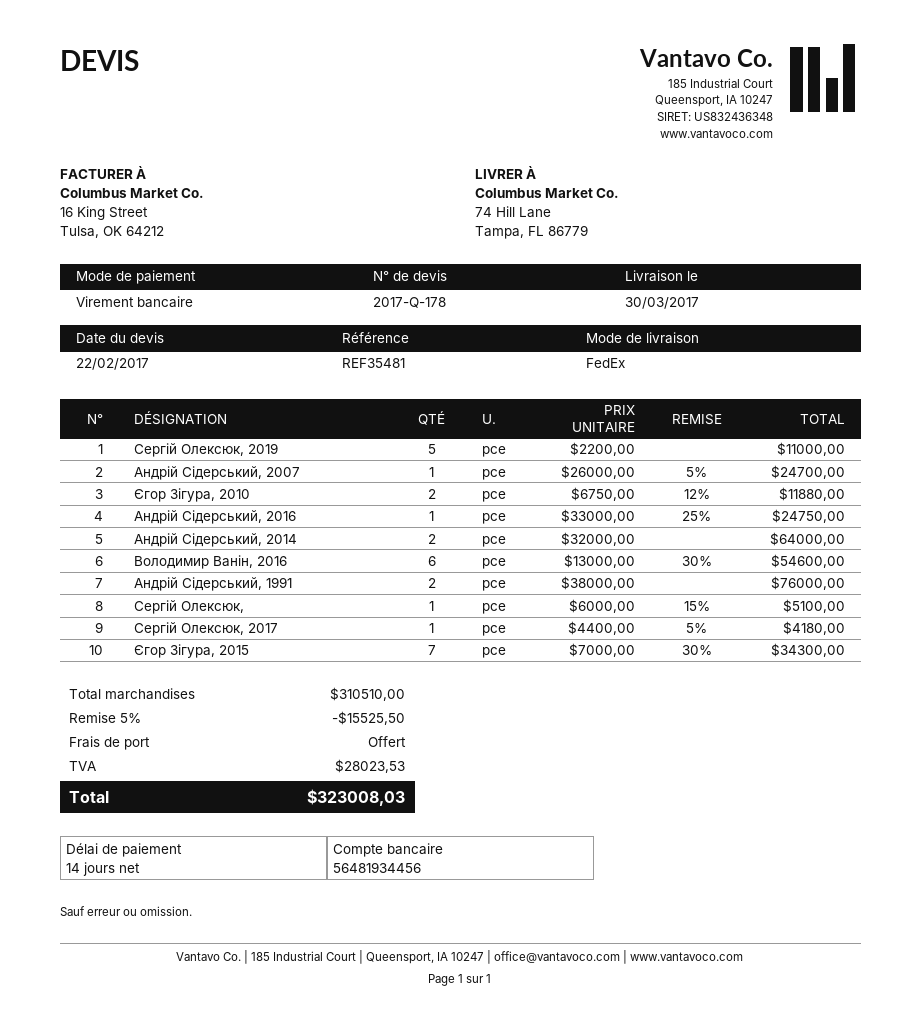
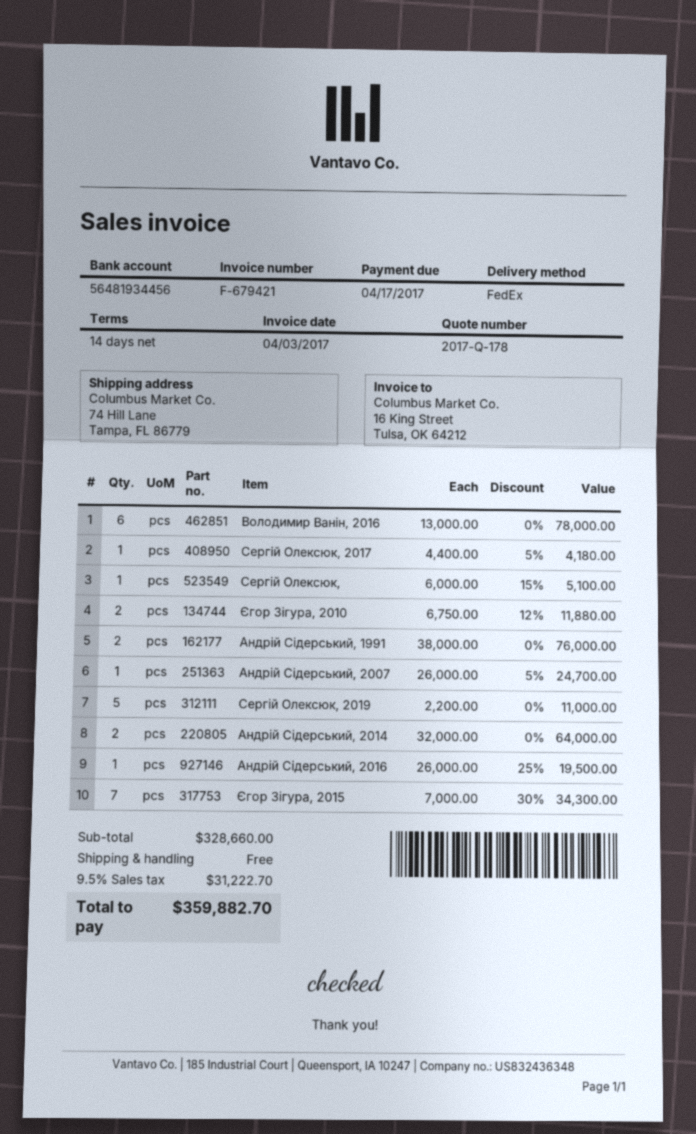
Андрій Сідерський, 2016: 1 x 33000.00 - 25% = 24750.00 -> 1 x 26000.00 - 25% = 19500.00
Володимир Ванін, 2016: 6 x 13000.00 - 30% = 54600.00 -> 6 x 13000.00 = 78000.00
subtotal: 310510.00 -> 328660.00
discount: 5% = 15525.50 -> none
tax: 28023.53 -> 31222.70
total: 323008.03 -> 359882.70

